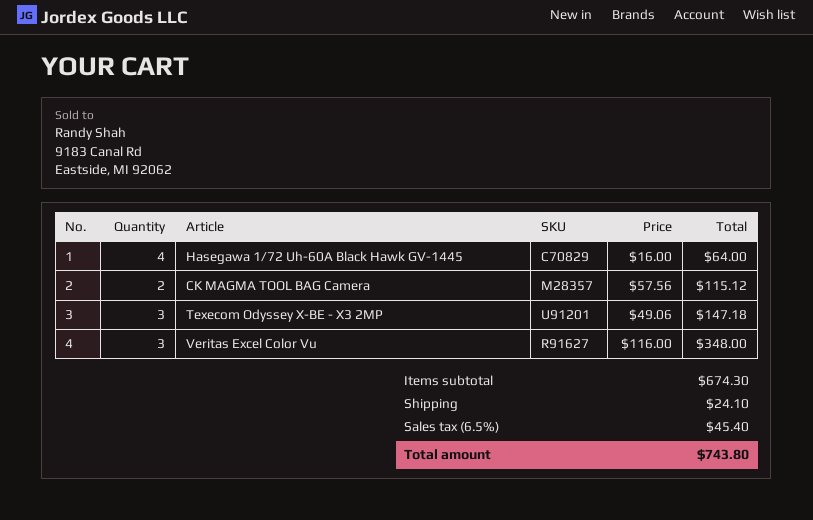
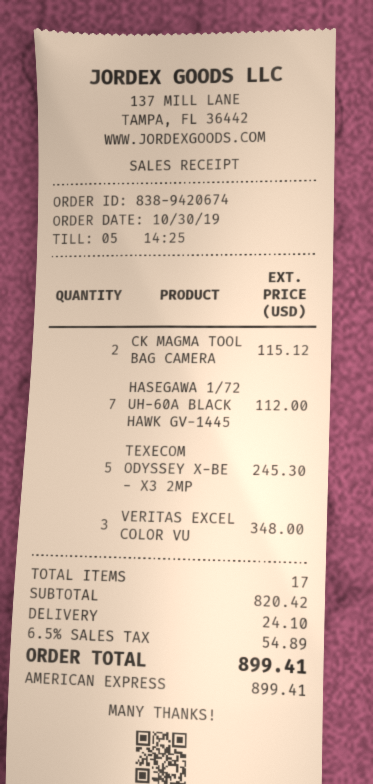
Hasegawa 1/72 Uh-60A Black Hawk GV-1445: 4 for 64.00 -> 7 for 112.00
Texecom Odyssey X-BE - X3 2MP: 3 for 147.18 -> 5 for 245.30
subtotal: 674.30 -> 820.42
tax: 6.5% = 45.40 -> 6.5% = 54.89
total: 743.80 -> 899.41

